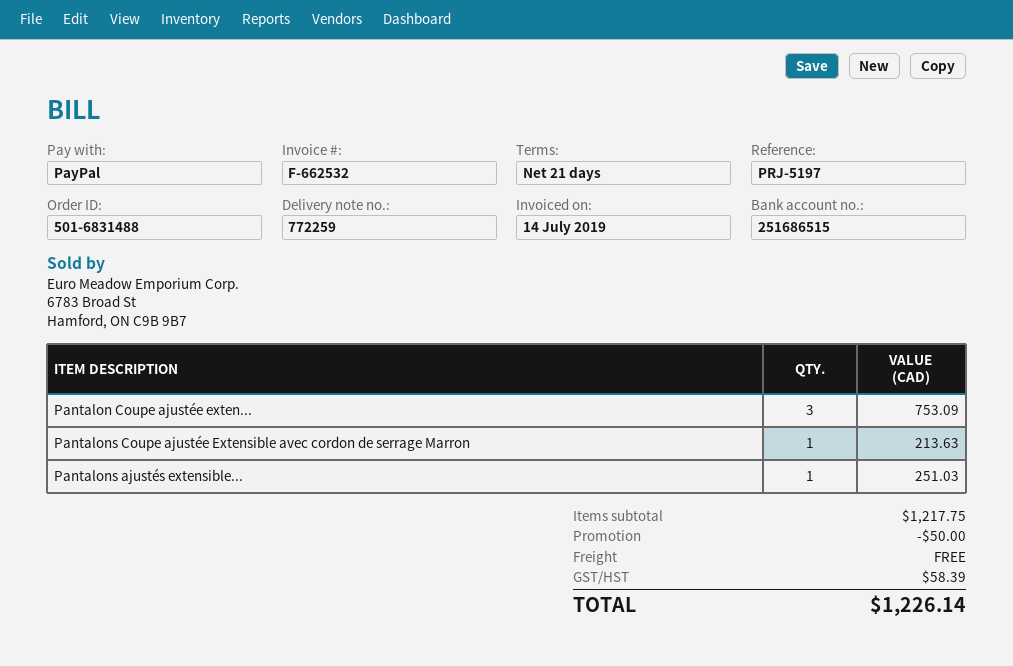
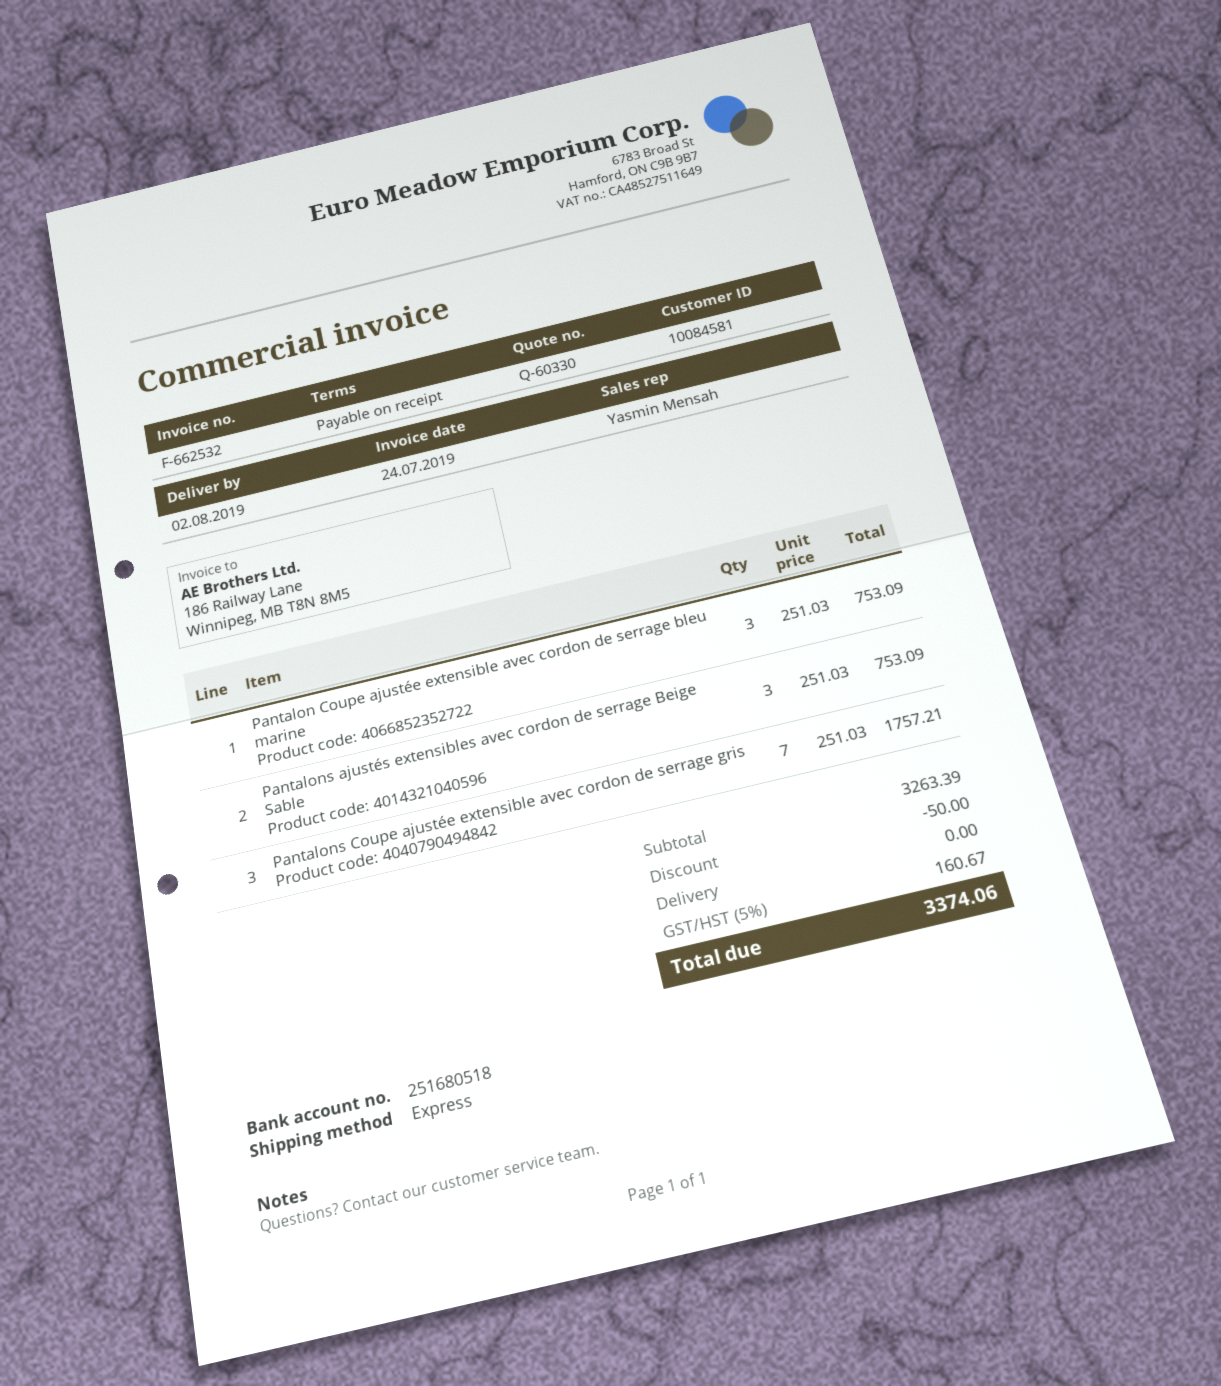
invoice date: 2019-07-14 -> 2019-07-24
payment terms: 21 days -> on receipt
bank account: 251686515 -> 251680518
Pantalons Coupe ajustée Extensible avec cordon de serrage Marron: 1 for 213.63 -> none
Pantalons ajustés extensible...: 1 for 251.03 -> 3 for 753.09
Pantalons Coupe ajustée extensible avec cordon de serrage gris: none -> 7 for 1757.21
subtotal: 1217.75 -> 3263.39
tax: 58.39 -> 160.67
total: 1226.14 -> 3374.06

